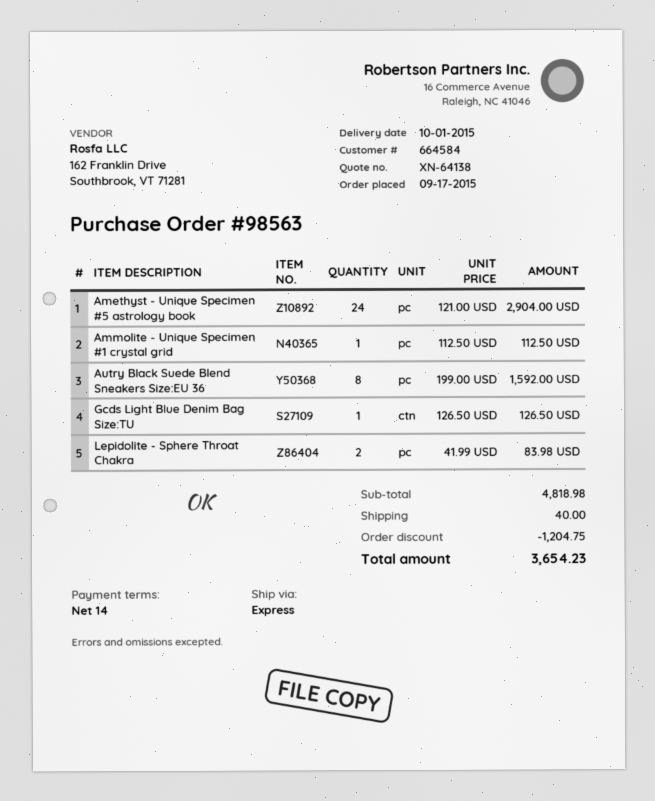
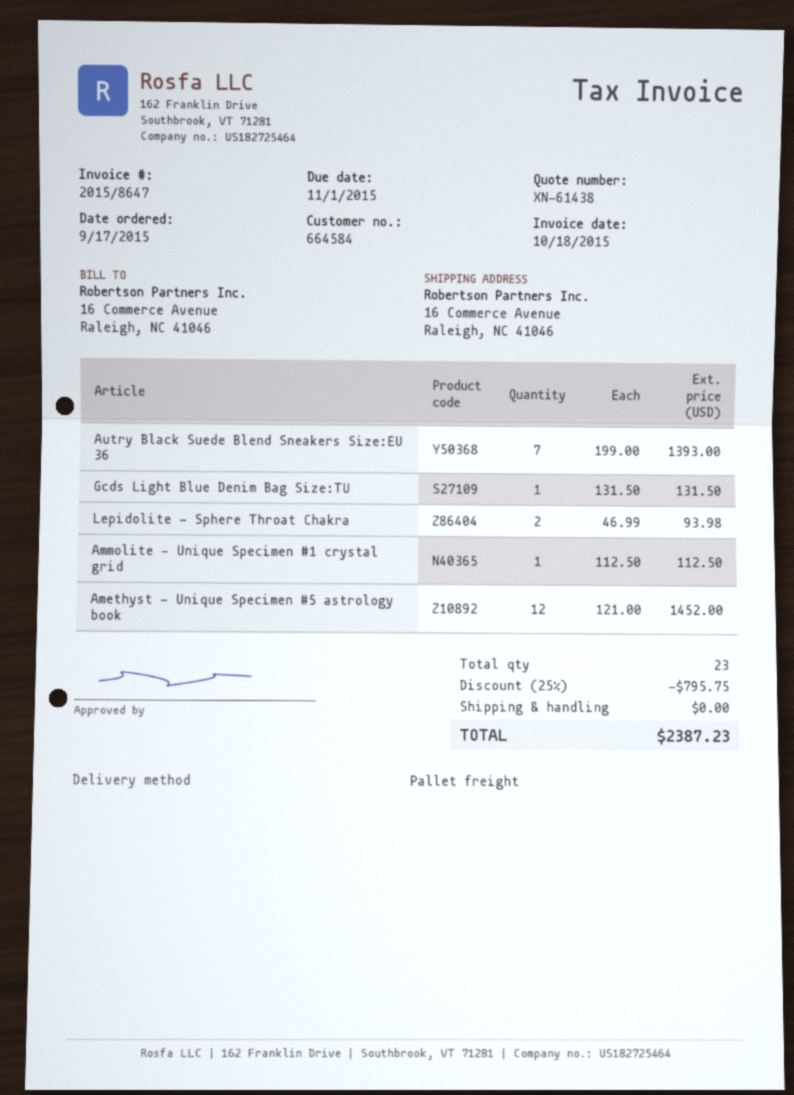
quote number: XN-64138 -> XN-61438
shipping method: express -> pallet freight
Amethyst - Unique Specimen #5 astrology book: 24 x 121.00 = 2904.00 -> 12 x 121.00 = 1452.00
Autry Black Suede Blend Sneakers Size:EU 36: 8 x 199.00 = 1592.00 -> 7 x 199.00 = 1393.00
Gcds Light Blue Denim Bag Size:TU: 1 x 126.50 = 126.50 -> 1 x 131.50 = 131.50
Lepidolite - Sphere Throat Chakra: 2 x 41.99 = 83.98 -> 2 x 46.99 = 93.98
discount: 1204.75 -> 795.75
shipping: 40.00 -> 0.00
total: 3654.23 -> 2387.23

